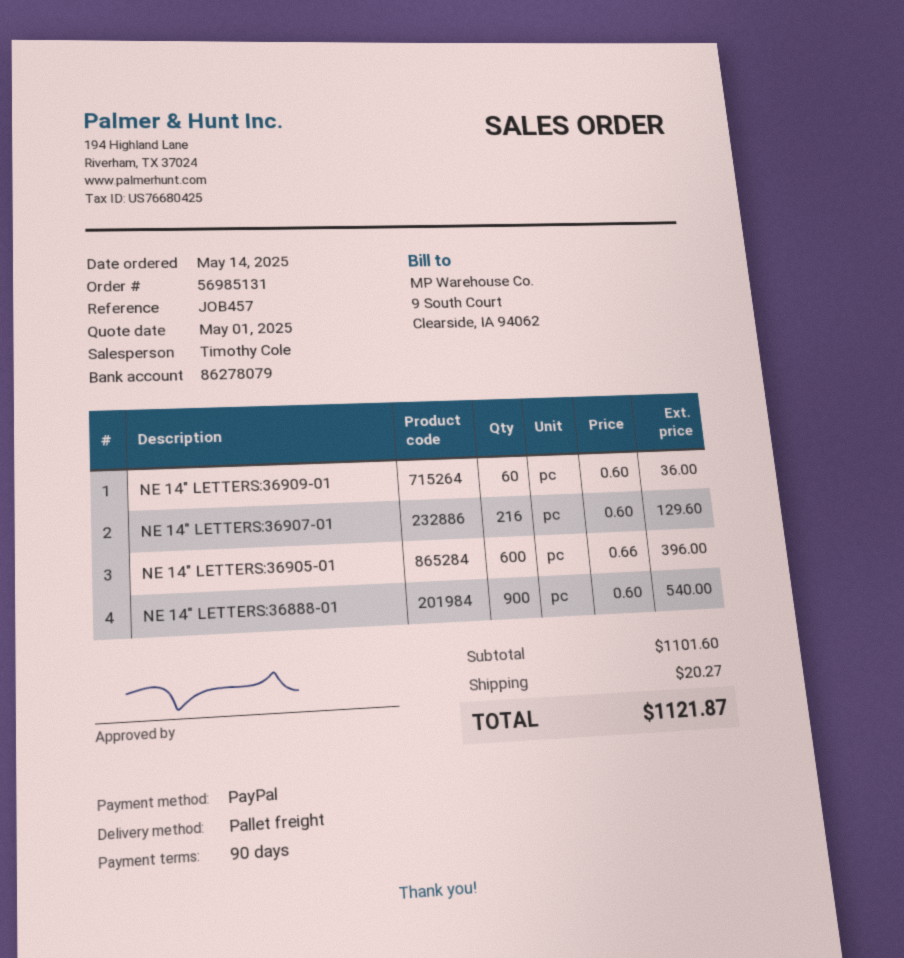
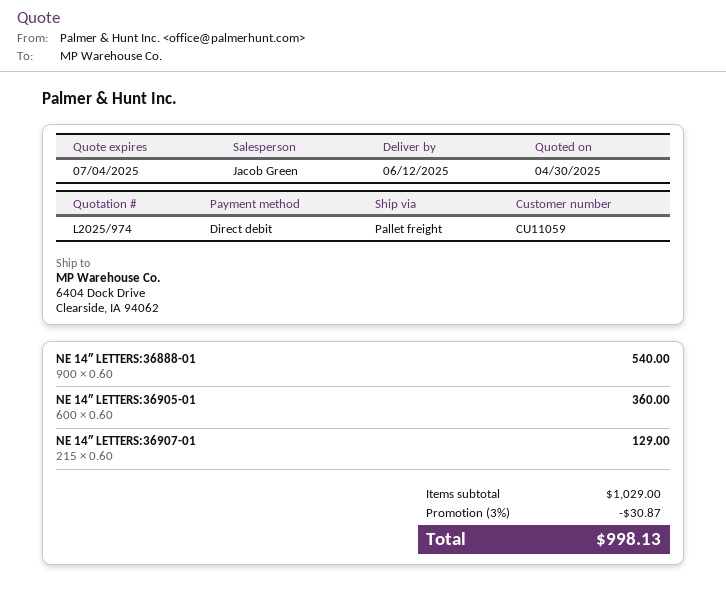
quote date: 2025-05-01 -> 2025-04-30
sales rep: Timothy Cole -> Jacob Green
payment method: PayPal -> direct debit
NE 14″ LETTERS:36909-01: 60 x 0.60 = 36.00 -> none
NE 14″ LETTERS:36907-01: 216 x 0.60 = 129.60 -> 215 x 0.60 = 129.00
NE 14″ LETTERS:36905-01: 600 x 0.66 = 396.00 -> 600 x 0.60 = 360.00
subtotal: 1101.60 -> 1029.00
discount: none -> 3% = 30.87
shipping: 20.27 -> none
total: 1121.87 -> 998.13

